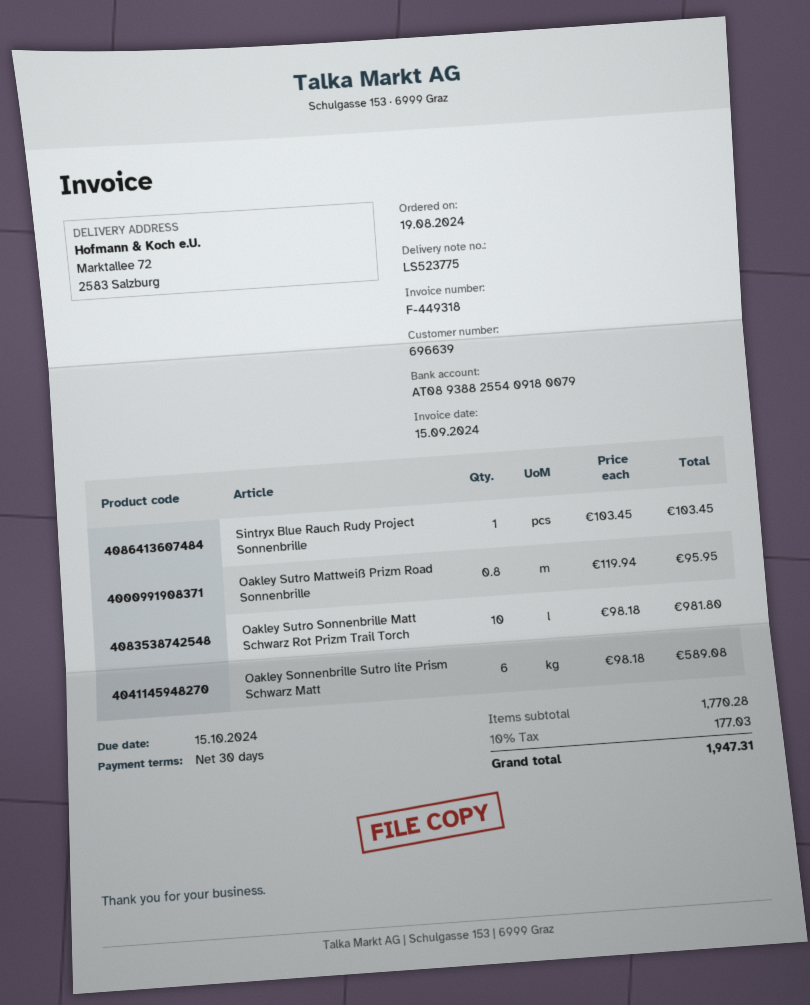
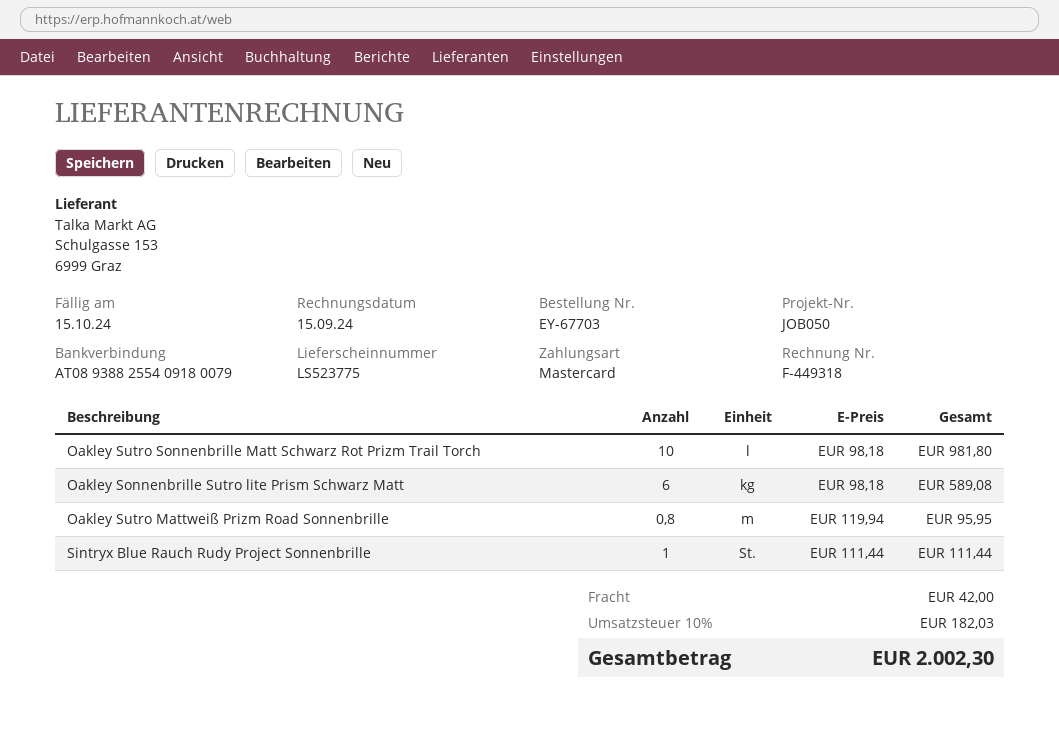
Sintryx Blue Rauch Rudy Project Sonnenbrille: 1 x 103.45 = 103.45 -> 1 x 111.44 = 111.44
shipping: none -> 42.00
tax: 10% = 177.03 -> 10% = 182.03
total: 1947.31 -> 2002.30

